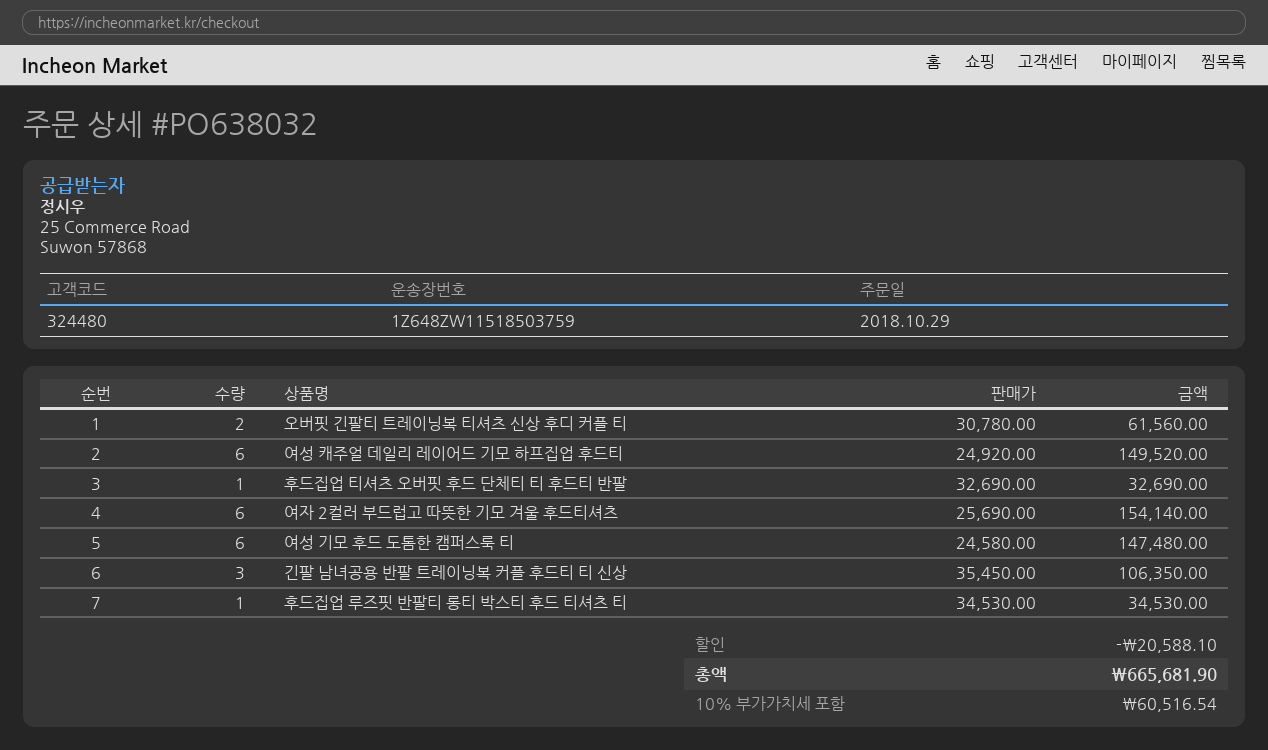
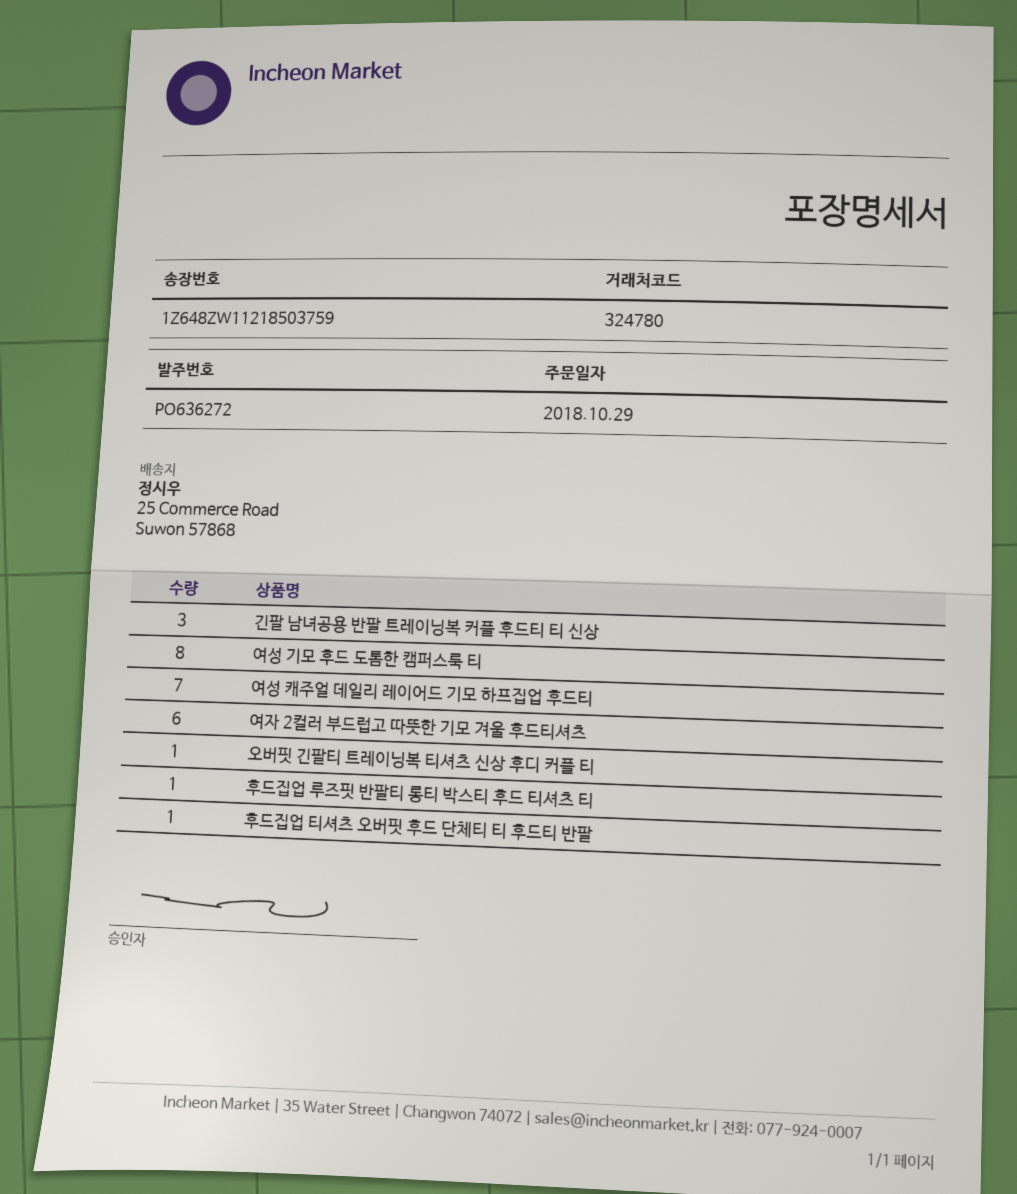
order number: PO638032 -> PO636272
customer number: 324480 -> 324780
tracking number: 1Z648ZW11518503759 -> 1Z648ZW11218503759
오버핏 긴팔티 트레이닝복 티셔츠 신상 후디 커플 티: 2 -> 1
여성 캐주얼 데일리 레이어드 기모 하프집업 후드티: 6 -> 7
여성 기모 후드 도톰한 캠퍼스룩 티: 6 -> 8

